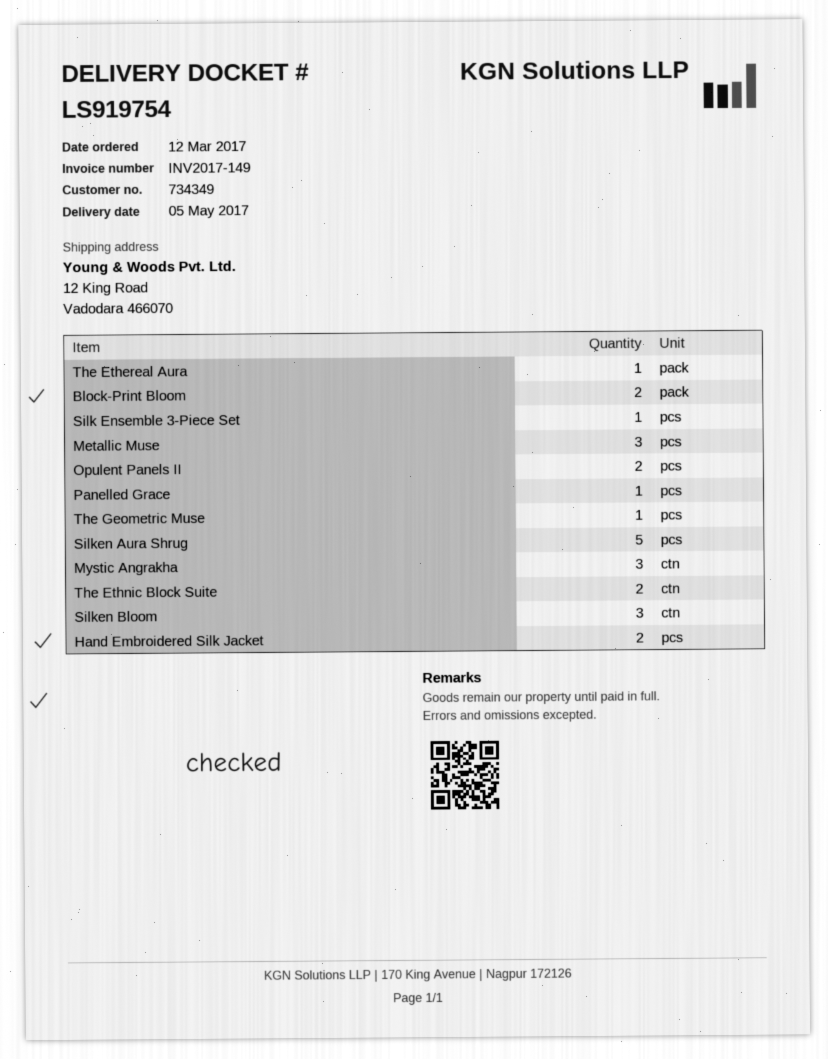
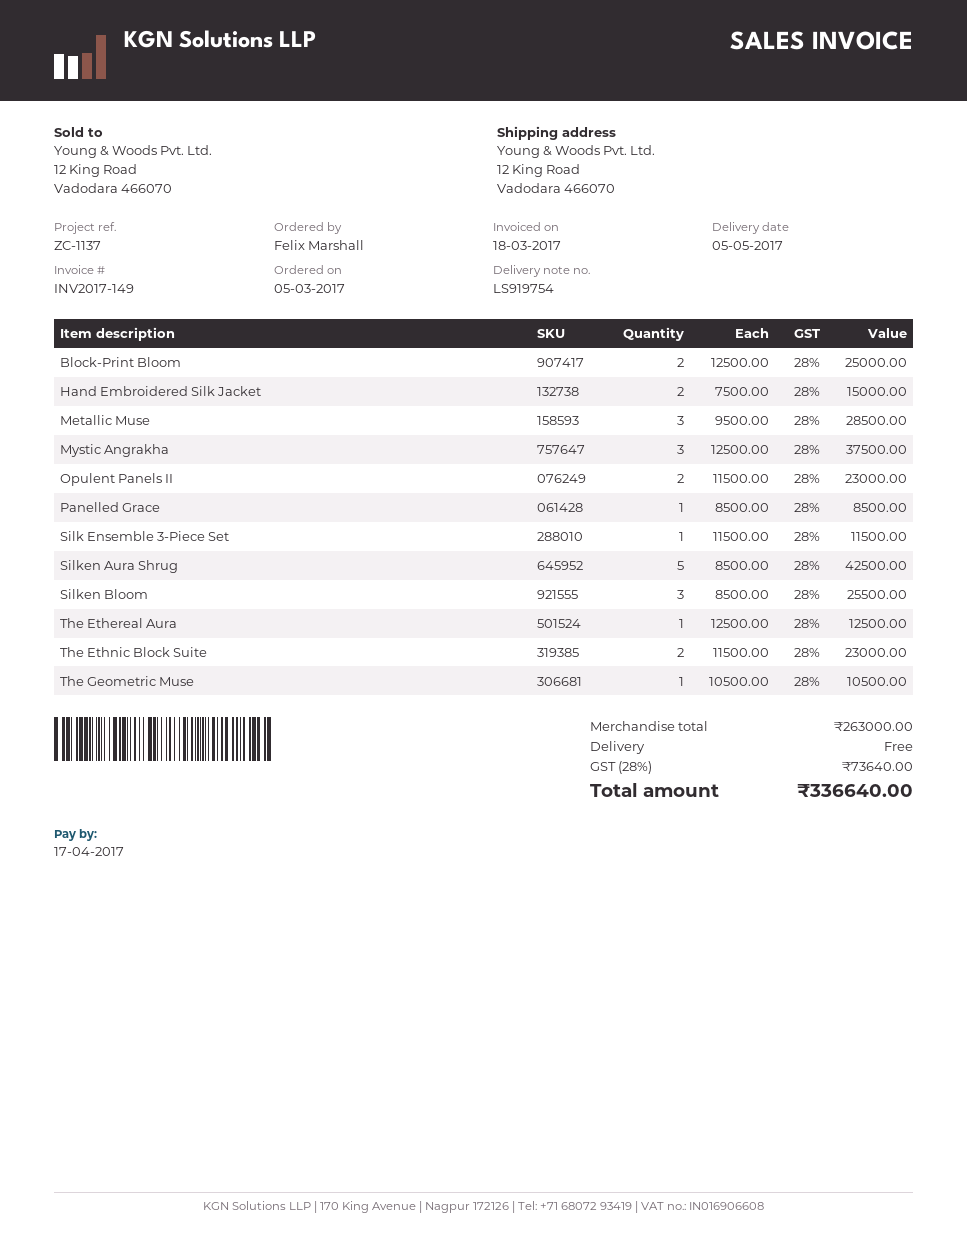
order date: 2017-03-12 -> 2017-03-05

